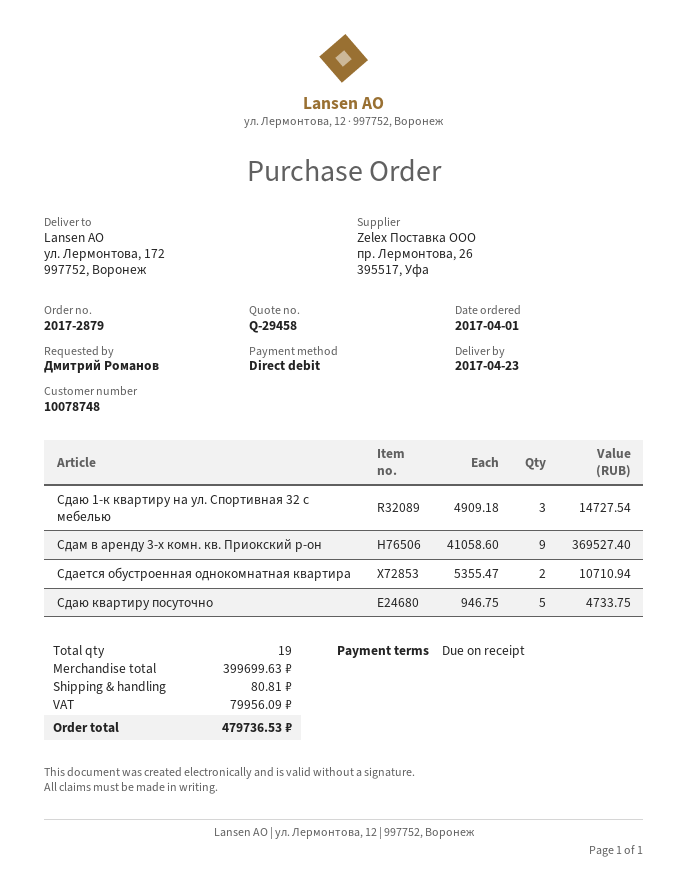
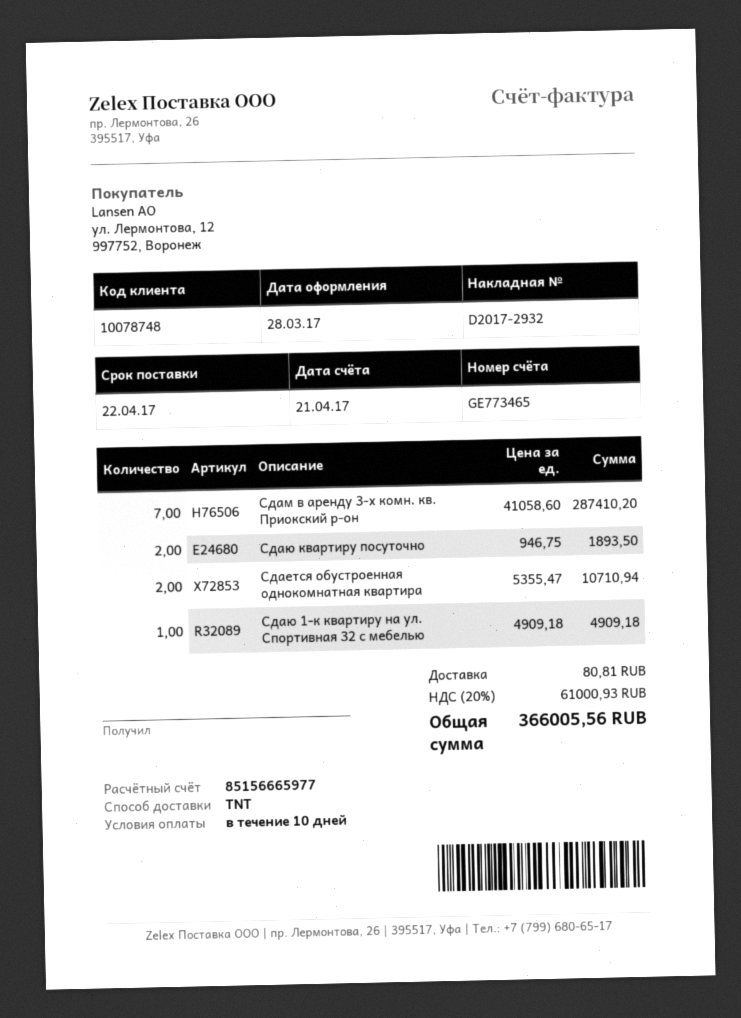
order date: 2017-04-01 -> 2017-03-28
delivery date: 2017-04-23 -> 2017-04-22
payment terms: on receipt -> 10 days
Сдаю 1-к квартиру на ул. Спортивная 32 с мебелью: 3 x 4909.18 = 14727.54 -> 1 x 4909.18 = 4909.18
Сдам в аренду 3-х комн. кв. Приокский р-он: 9 x 41058.60 = 369527.40 -> 7 x 41058.60 = 287410.20
Сдаю квартиру посуточно: 5 x 946.75 = 4733.75 -> 2 x 946.75 = 1893.50
tax: 79956.09 -> 61000.93
total: 479736.53 -> 366005.56

